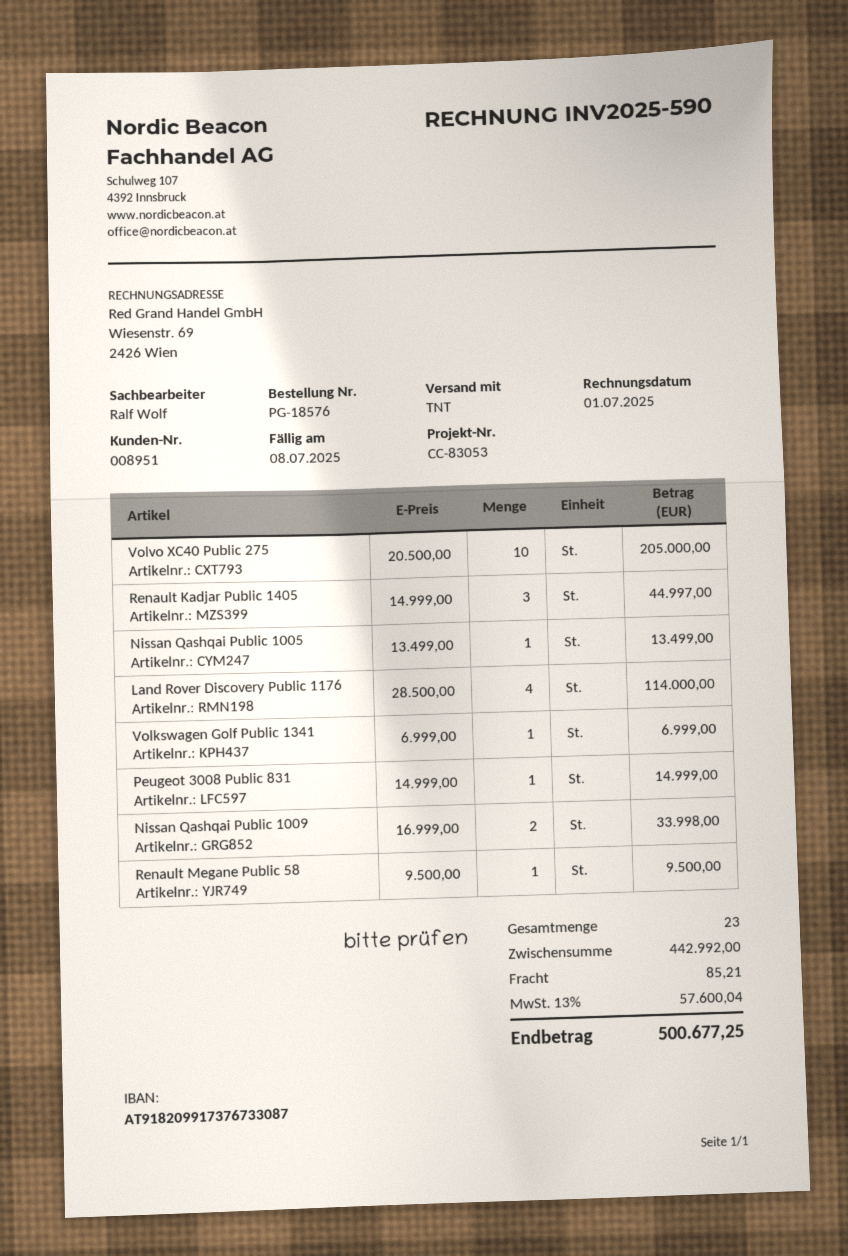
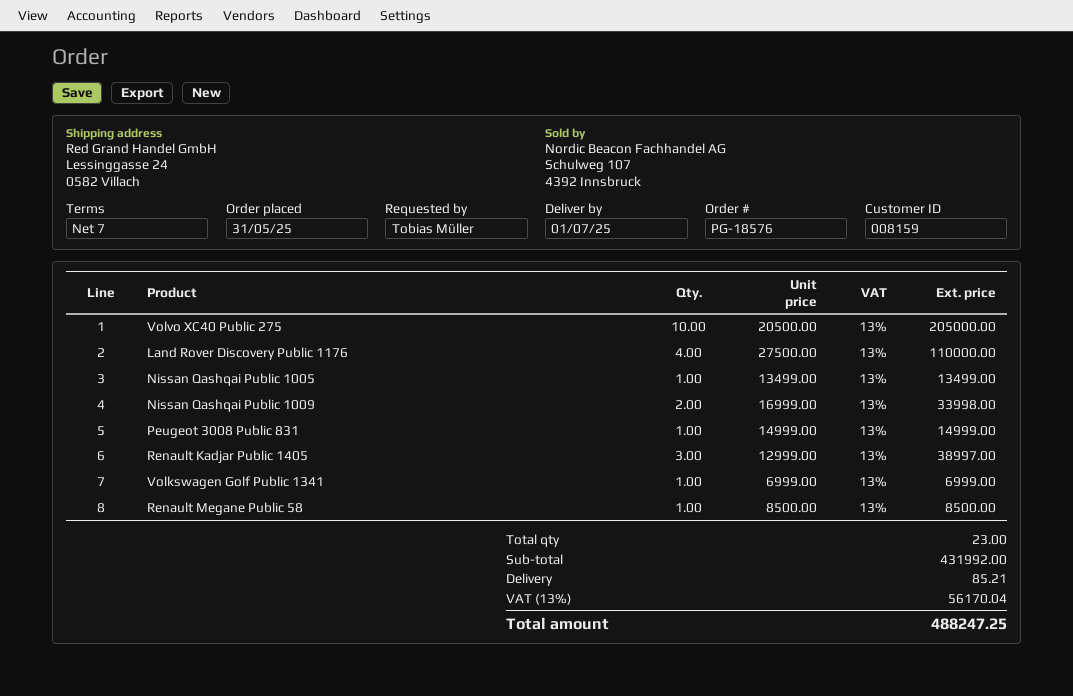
customer number: 008951 -> 008159
Renault Kadjar Public 1405: 3 x 14999.00 = 44997.00 -> 3 x 12999.00 = 38997.00
Land Rover Discovery Public 1176: 4 x 28500.00 = 114000.00 -> 4 x 27500.00 = 110000.00
Renault Megane Public 58: 1 x 9500.00 = 9500.00 -> 1 x 8500.00 = 8500.00
subtotal: 442992.00 -> 431992.00
tax: 13% = 57600.04 -> 13% = 56170.04
total: 500677.25 -> 488247.25

